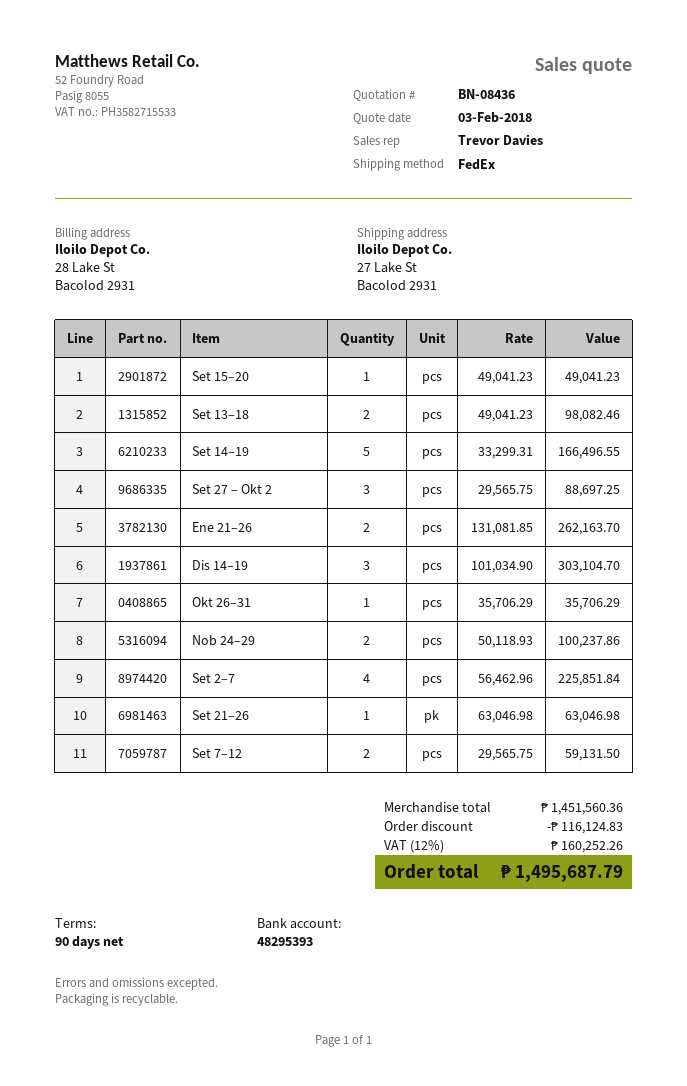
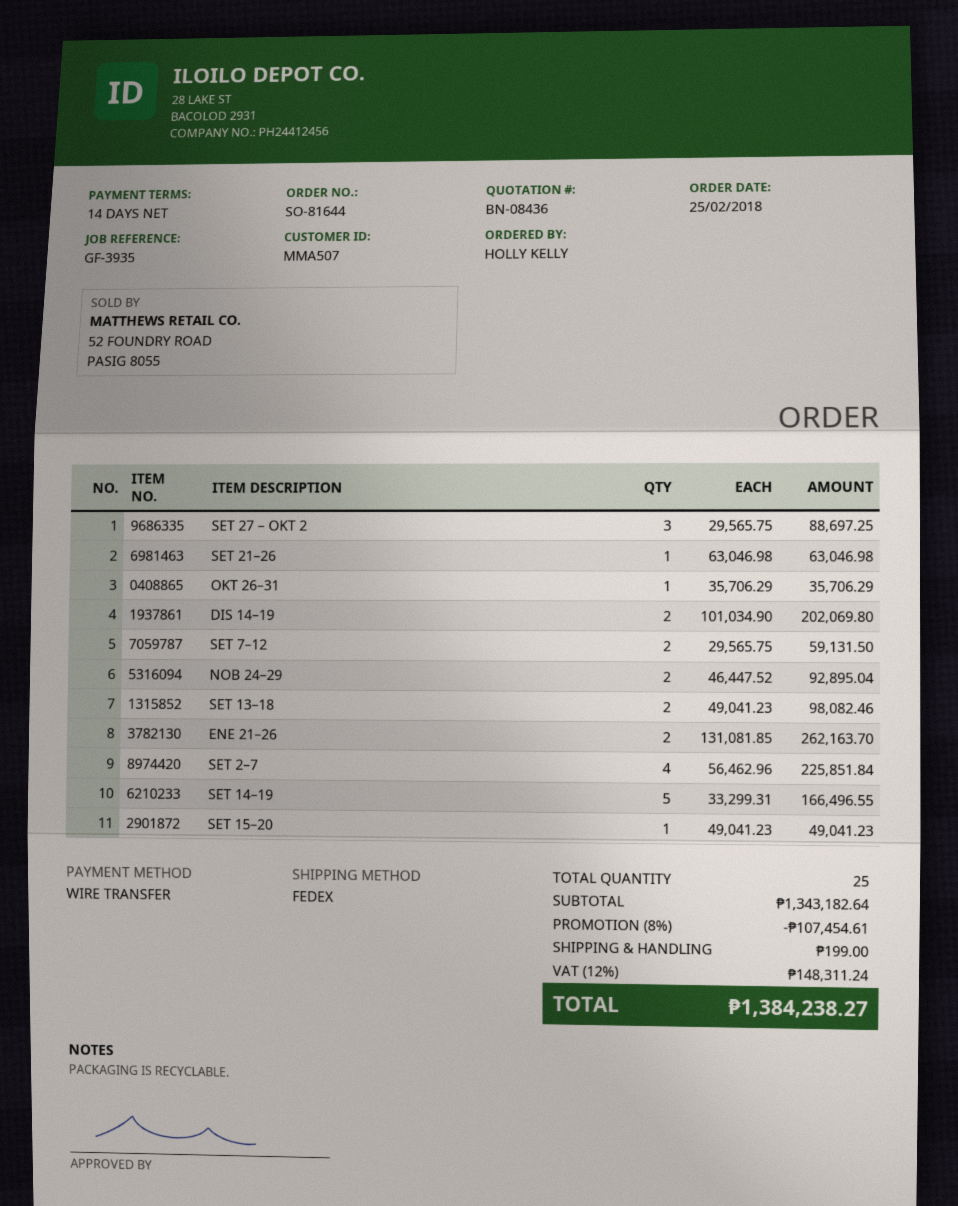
payment terms: 90 days -> 14 days
Dis 14–19: 3 x 101034.90 = 303104.70 -> 2 x 101034.90 = 202069.80
Nob 24–29: 2 x 50118.93 = 100237.86 -> 2 x 46447.52 = 92895.04
subtotal: 1451560.36 -> 1343182.64
discount: 116124.83 -> 107454.61
shipping: none -> 199.00
tax: 12% = 160252.26 -> 12% = 148311.24
total: 1495687.79 -> 1384238.27

